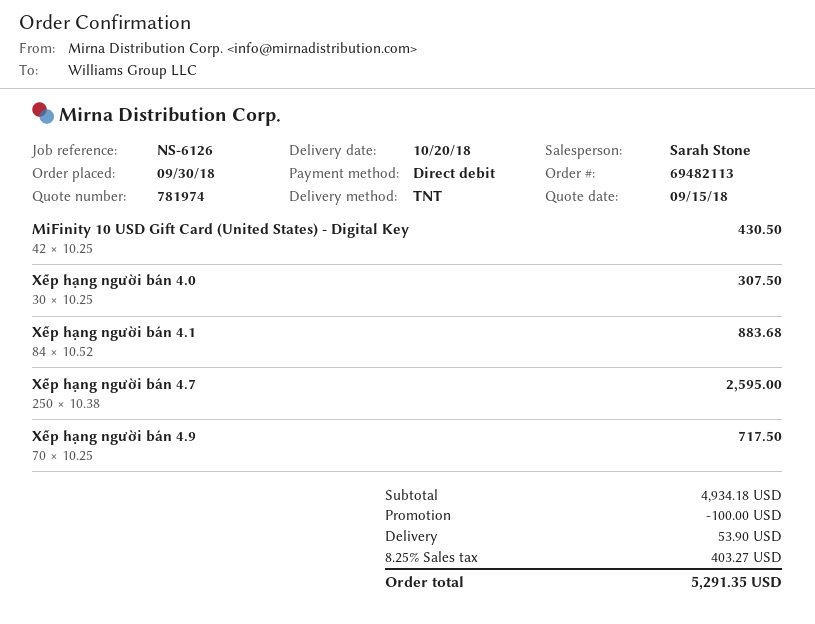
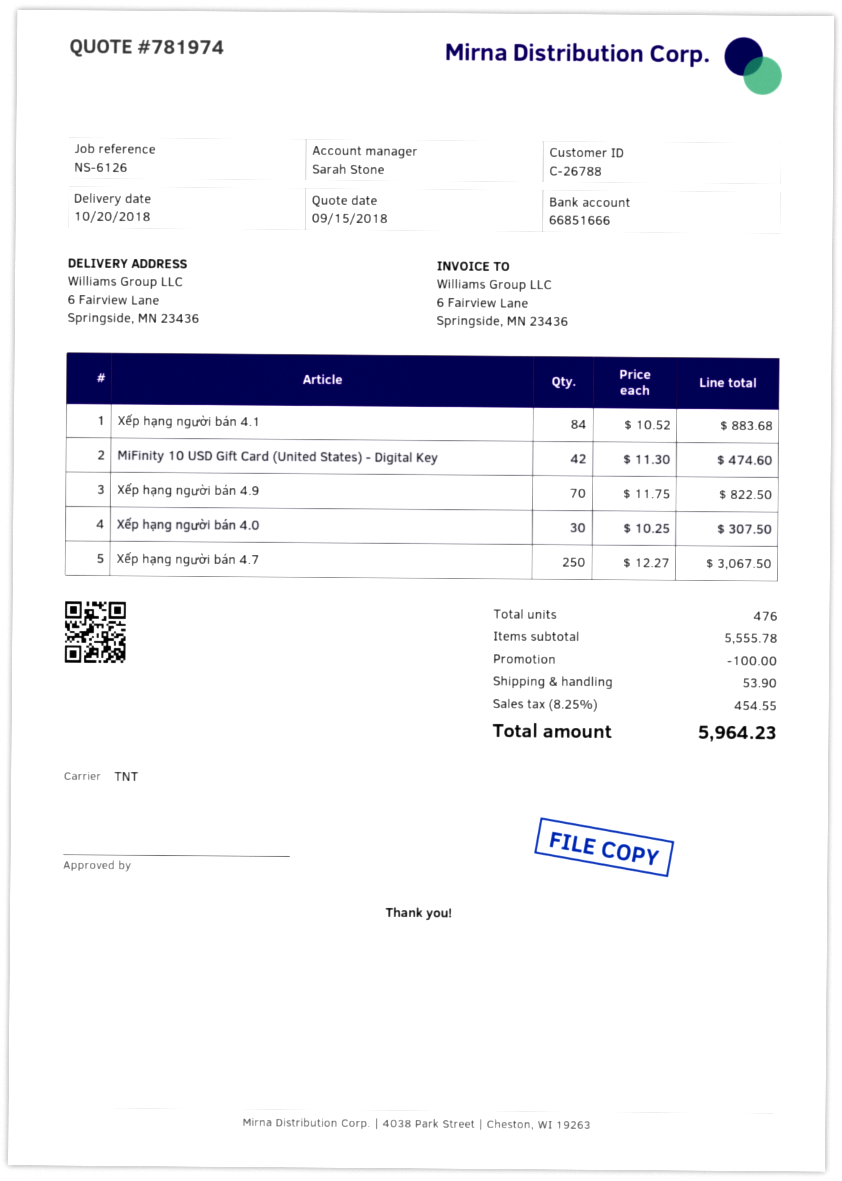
MiFinity 10 USD Gift Card (United States) - Digital Key: 42 x 10.25 = 430.50 -> 42 x 11.30 = 474.60
Xếp hạng người bán 4.7: 250 x 10.38 = 2595.00 -> 250 x 12.27 = 3067.50
Xếp hạng người bán 4.9: 70 x 10.25 = 717.50 -> 70 x 11.75 = 822.50
subtotal: 4934.18 -> 5555.78
tax: 8.25% = 403.27 -> 8.25% = 454.55
total: 5291.35 -> 5964.23

